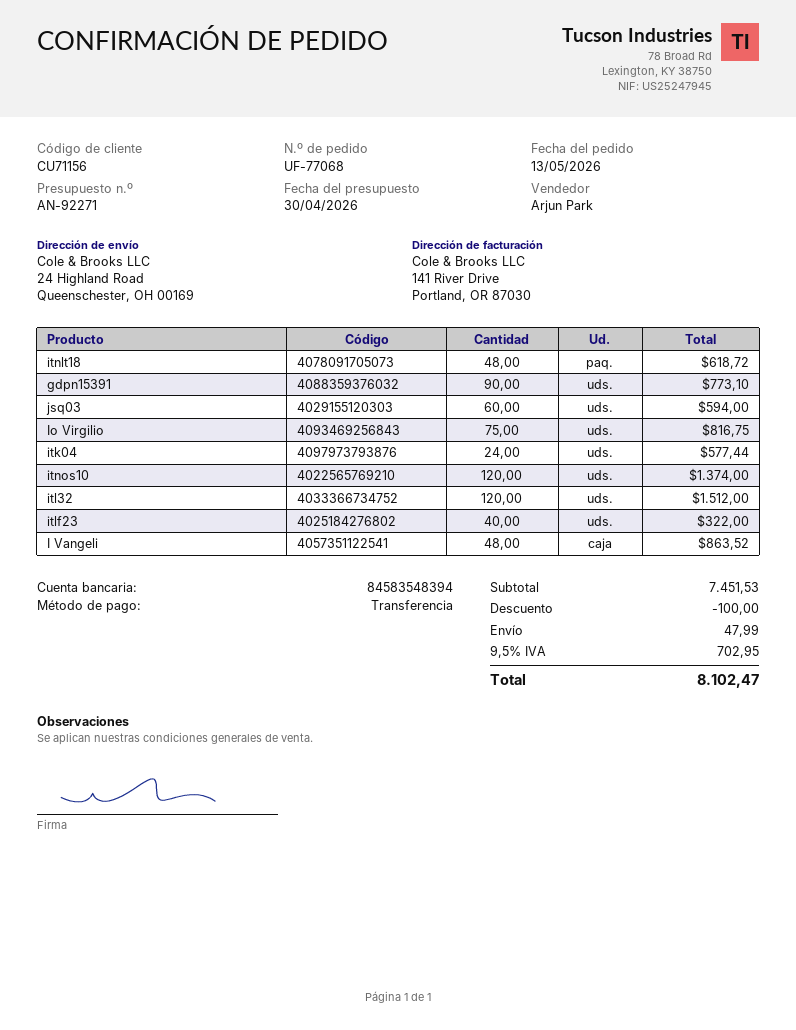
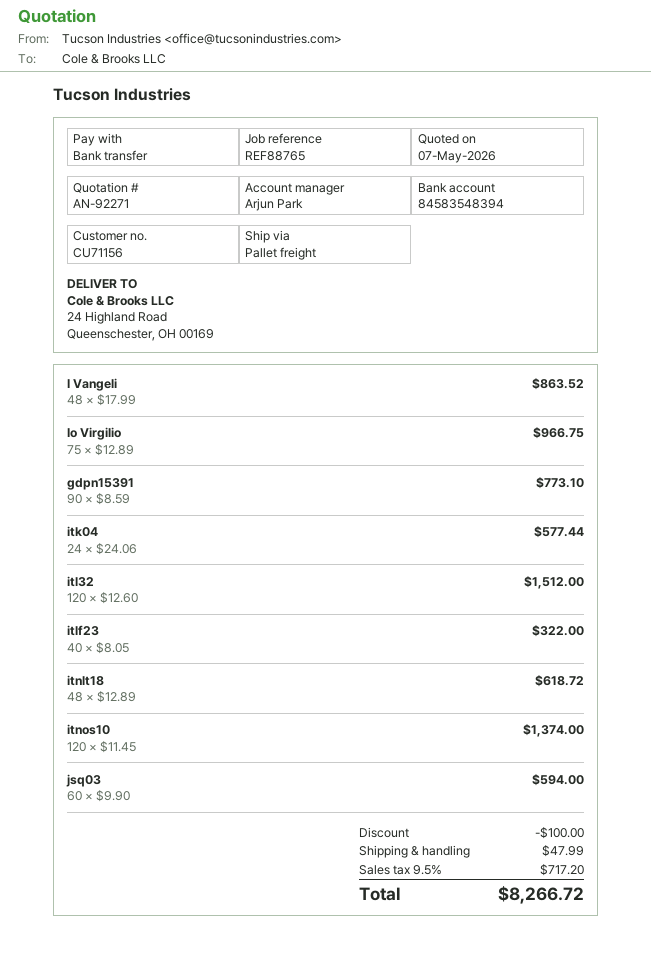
quote date: 2026-04-30 -> 2026-05-07
Io Virgilio: 75 for 816.75 -> 75 for 966.75
tax: 9.5% = 702.95 -> 9.5% = 717.20
total: 8102.47 -> 8266.72

